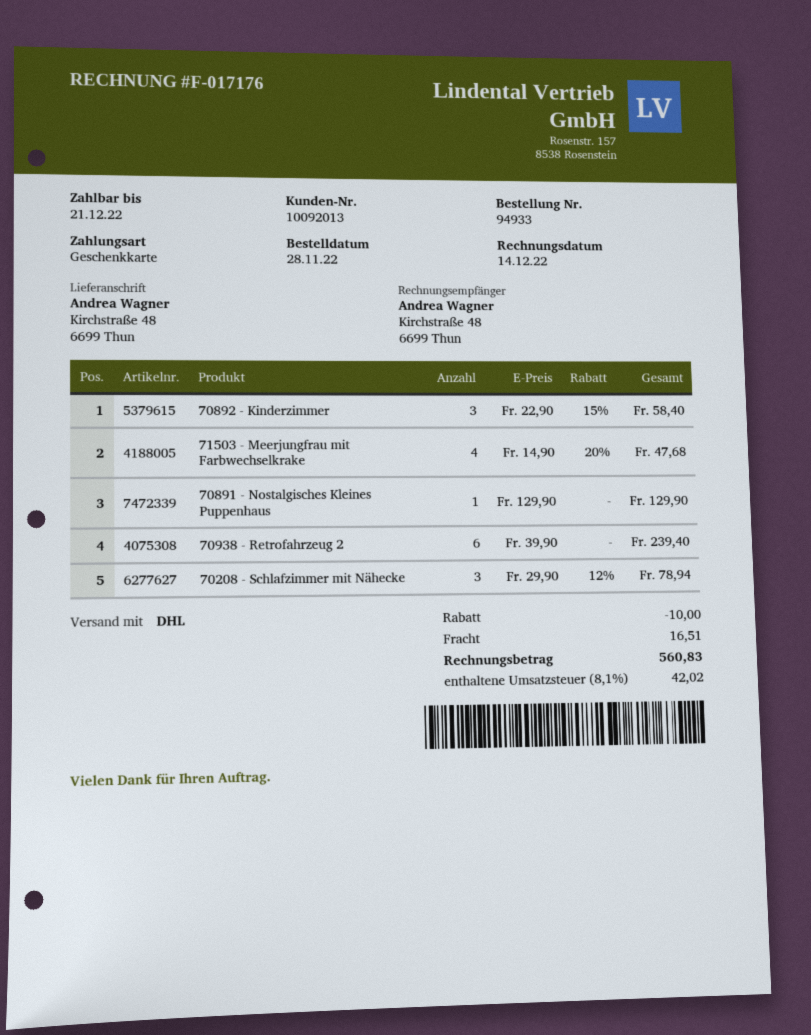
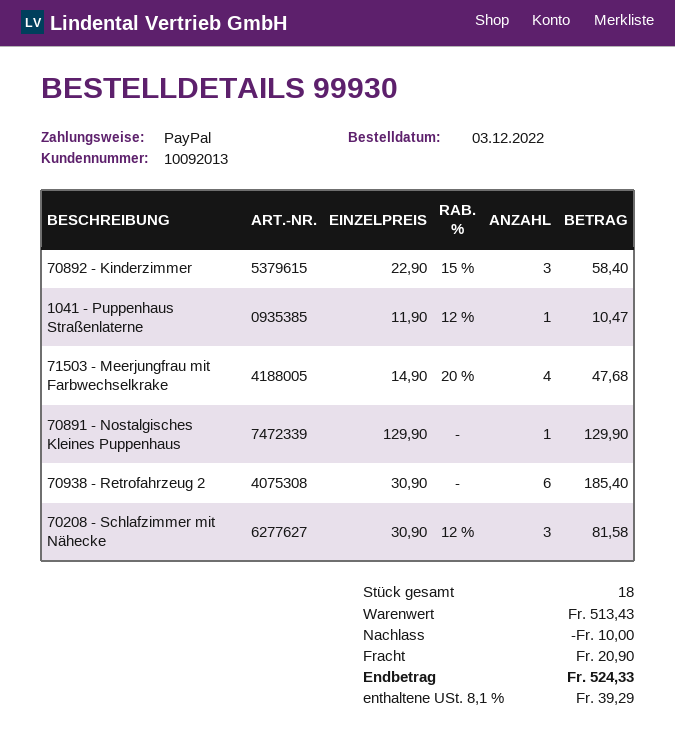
order number: 94933 -> 99930
order date: 2022-11-28 -> 2022-12-03
payment method: gift card -> PayPal
70938 - Retrofahrzeug 2: 6 x 39.90 = 239.40 -> 6 x 30.90 = 185.40
70208 - Schlafzimmer mit Nähecke: 3 x 29.90 - 12% = 78.94 -> 3 x 30.90 - 12% = 81.58
1041 - Puppenhaus Straßenlaterne: none -> 1 x 11.90 - 12% = 10.47
shipping: 16.51 -> 20.90
tax: 8.1% = 42.02 -> 8.1% = 39.29
total: 560.83 -> 524.33

